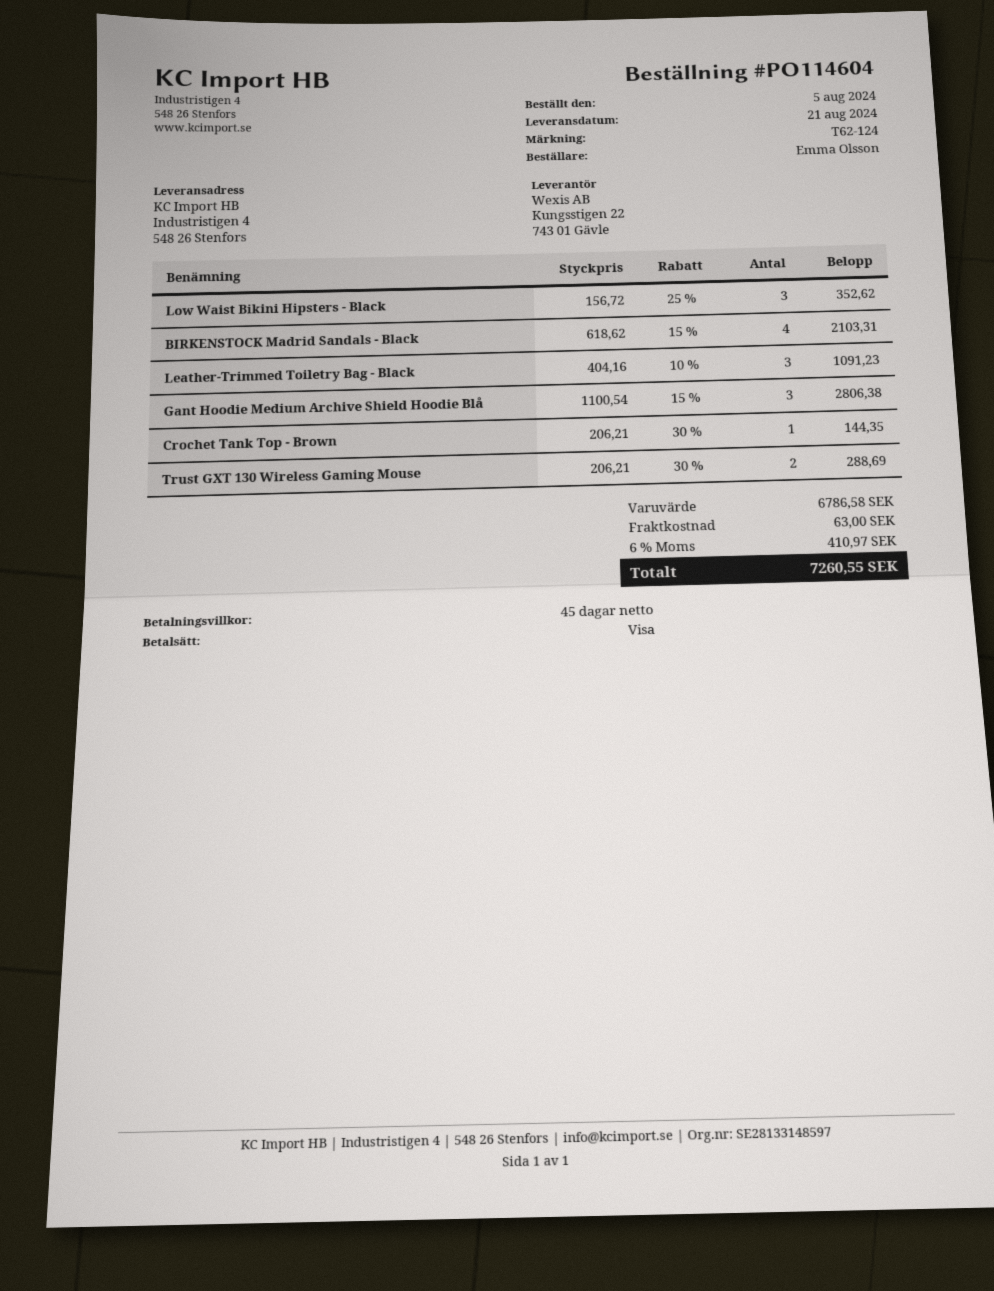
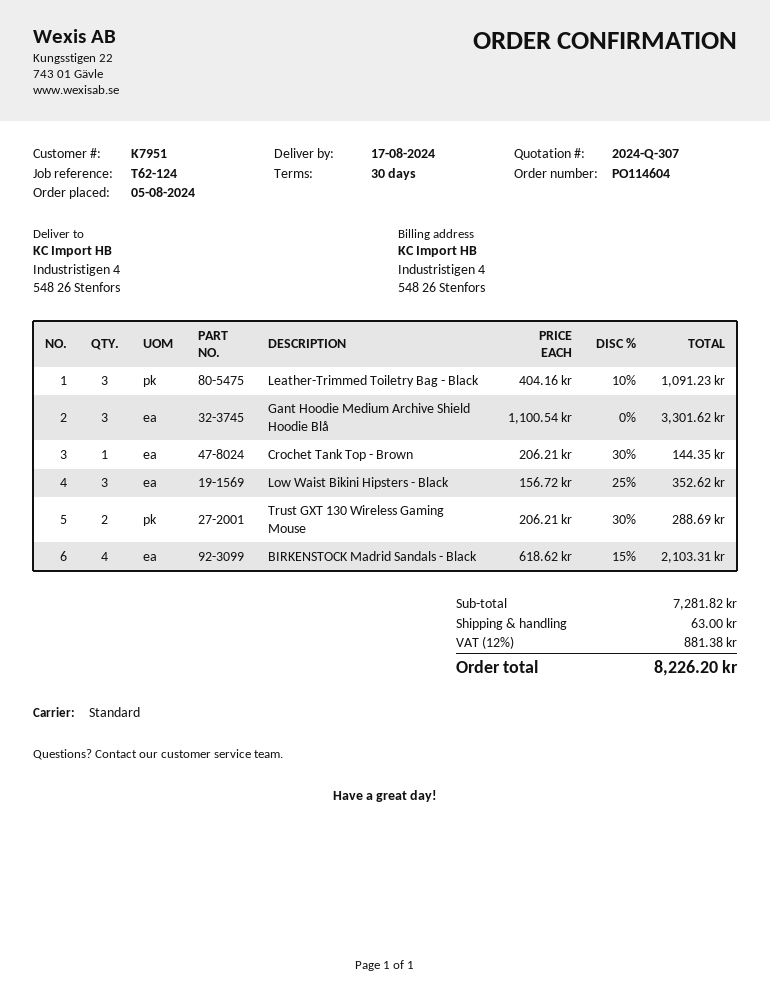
delivery date: 2024-08-21 -> 2024-08-17
payment terms: 45 days -> 30 days
Gant Hoodie Medium Archive Shield Hoodie Blå: 3 x 1100.54 - 15% = 2806.38 -> 3 x 1100.54 = 3301.62
subtotal: 6786.58 -> 7281.82
tax: 6% = 410.97 -> 12% = 881.38
total: 7260.55 -> 8226.20

